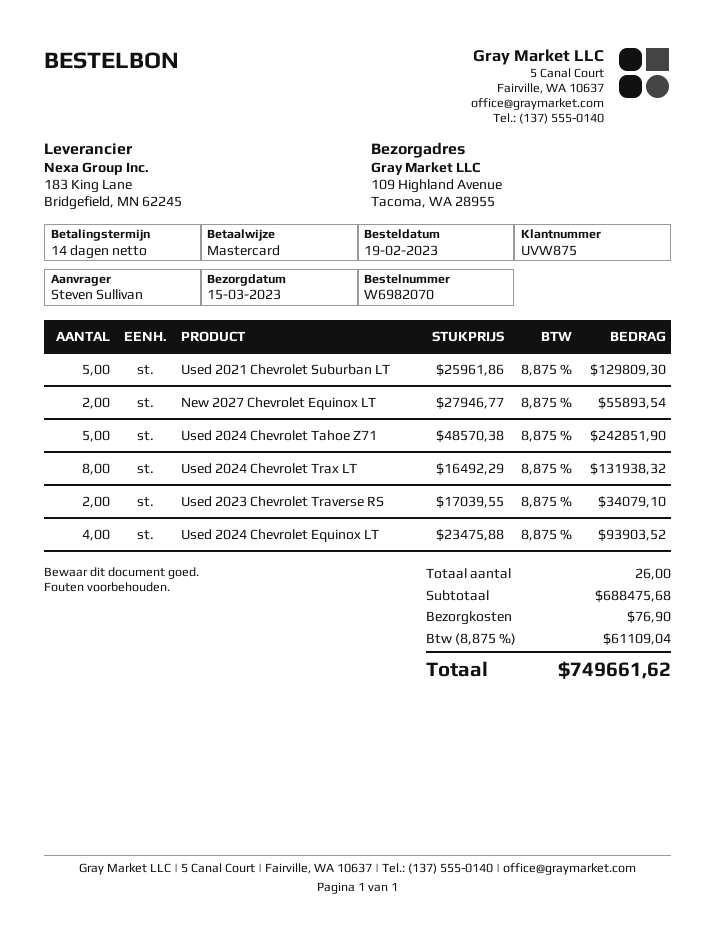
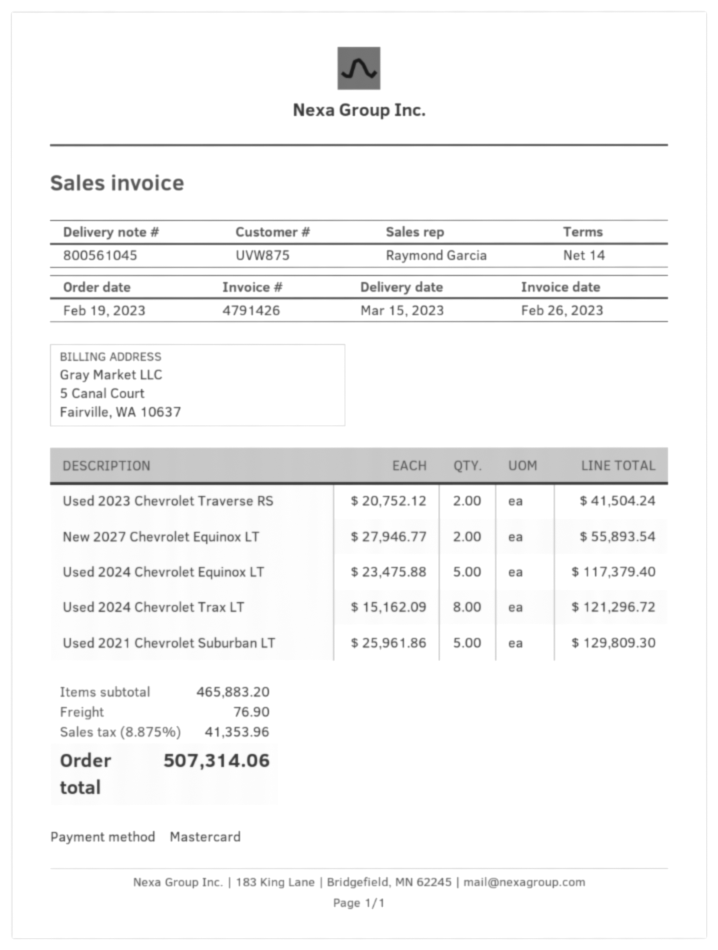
Used 2024 Chevrolet Tahoe Z71: 5 x 48570.38 = 242851.90 -> none
Used 2024 Chevrolet Trax LT: 8 x 16492.29 = 131938.32 -> 8 x 15162.09 = 121296.72
Used 2023 Chevrolet Traverse RS: 2 x 17039.55 = 34079.10 -> 2 x 20752.12 = 41504.24
Used 2024 Chevrolet Equinox LT: 4 x 23475.88 = 93903.52 -> 5 x 23475.88 = 117379.40
subtotal: 688475.68 -> 465883.20
tax: 8.875% = 61109.04 -> 8.875% = 41353.96
total: 749661.62 -> 507314.06

